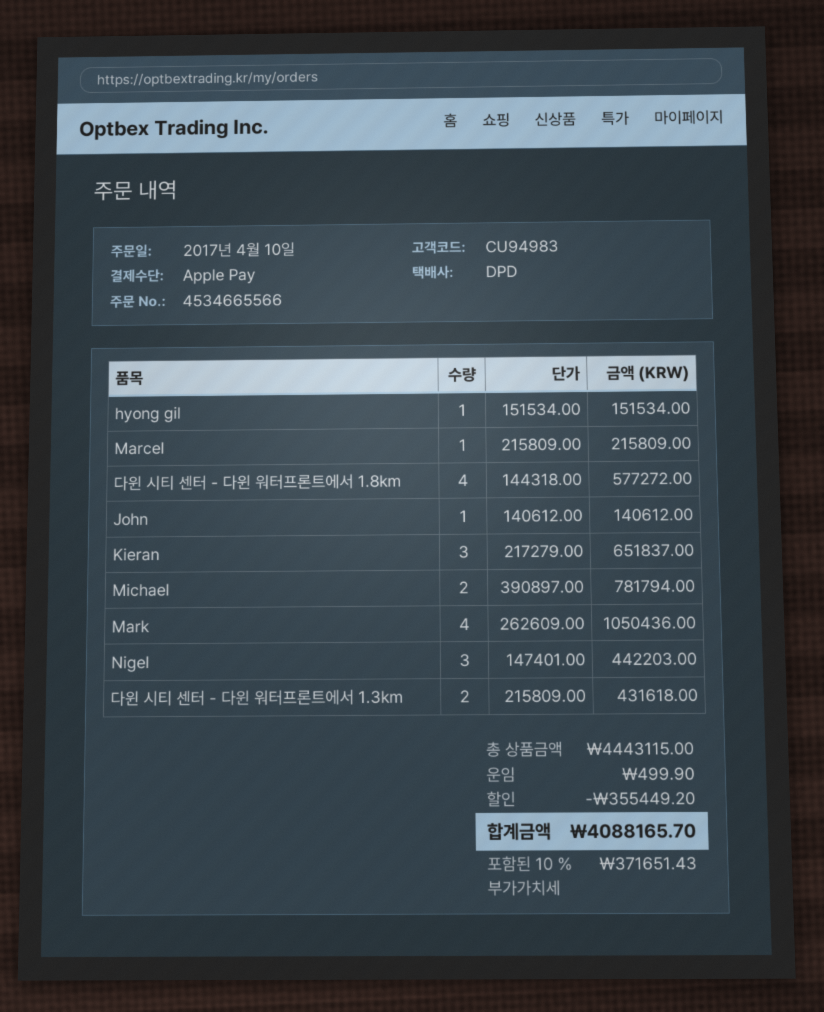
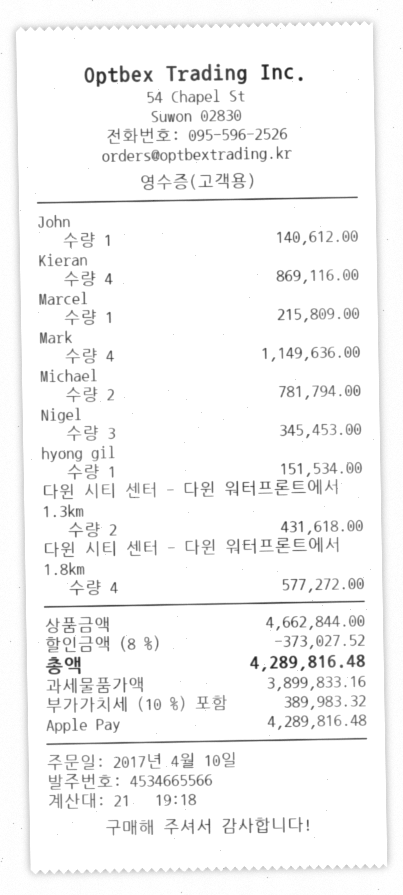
Kieran: 3 for 651837.00 -> 4 for 869116.00
Mark: 4 for 1050436.00 -> 4 for 1149636.00
Nigel: 3 for 442203.00 -> 3 for 345453.00
subtotal: 4443115.00 -> 4662844.00
discount: 355449.20 -> 373027.52
shipping: 499.90 -> none
tax: 10% = 371651.43 -> 10% = 389983.32
total: 4088165.70 -> 4289816.48

